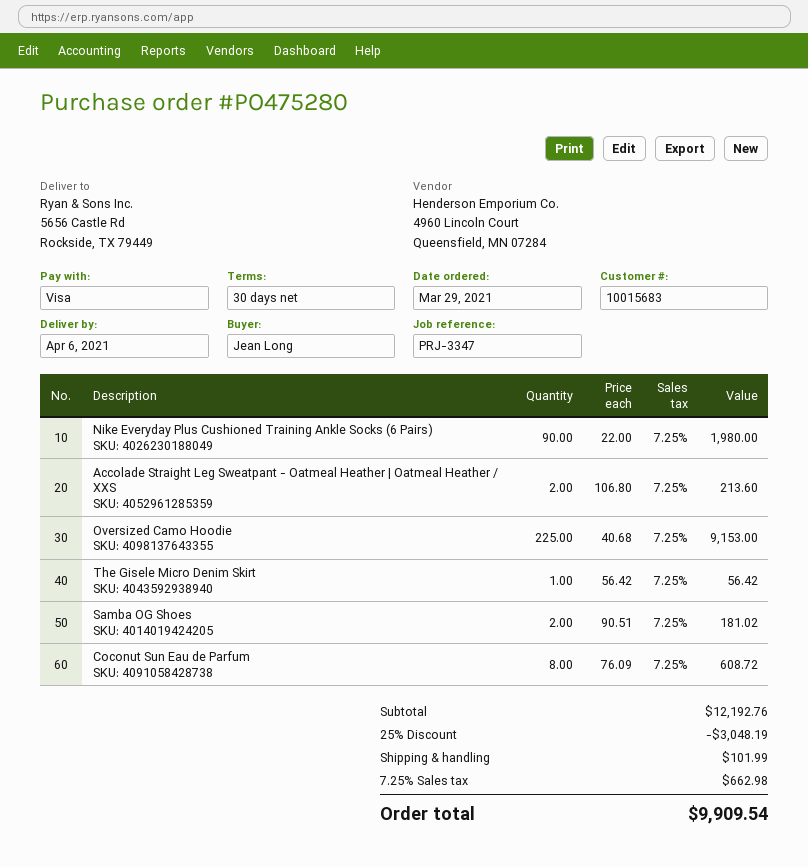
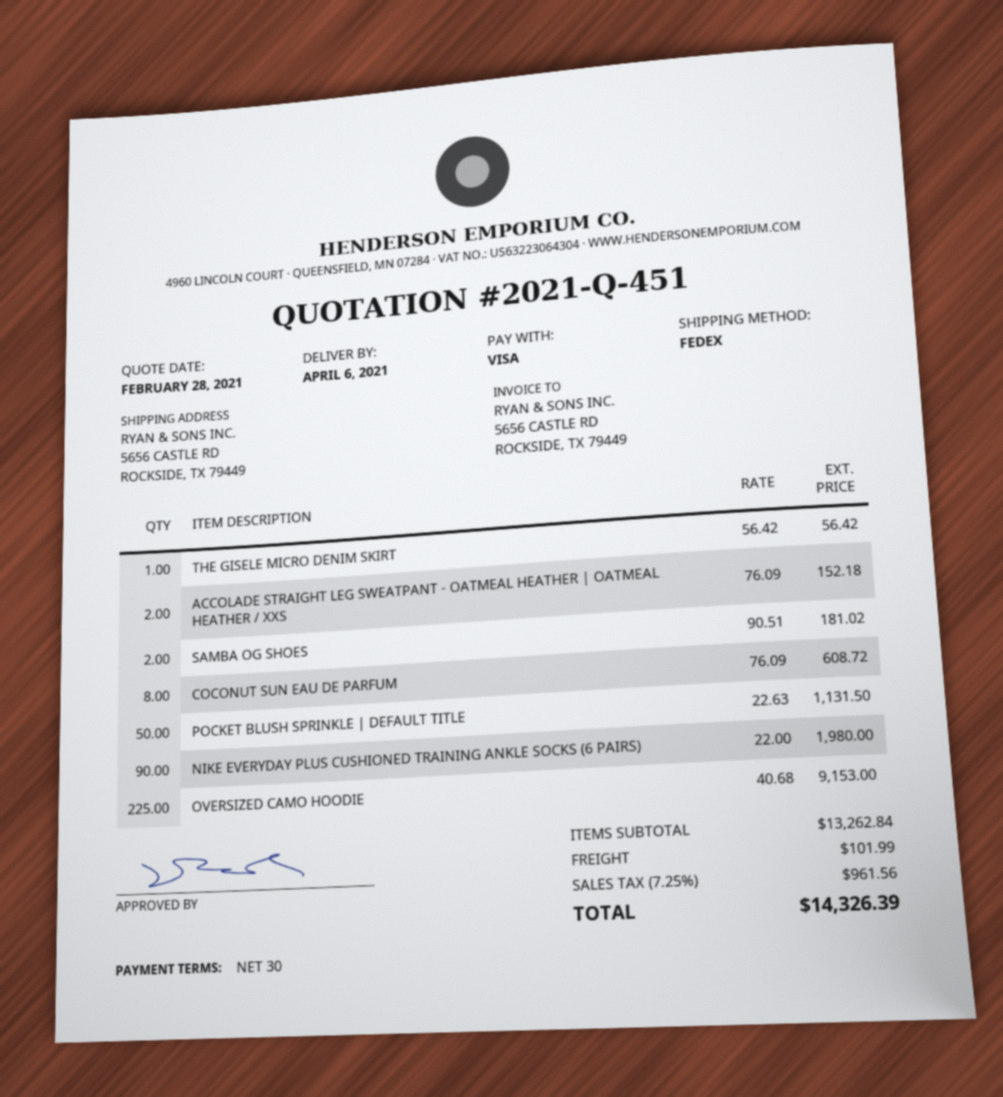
Accolade Straight Leg Sweatpant - Oatmeal Heather | Oatmeal Heather / XXS: 2 x 106.80 = 213.60 -> 2 x 76.09 = 152.18
POCKET BLUSH SPRINKLE | DEFAULT TITLE: none -> 50 x 22.63 = 1131.50
subtotal: 12192.76 -> 13262.84
discount: 25% = 3048.19 -> none
tax: 7.25% = 662.98 -> 7.25% = 961.56
total: 9909.54 -> 14326.39

